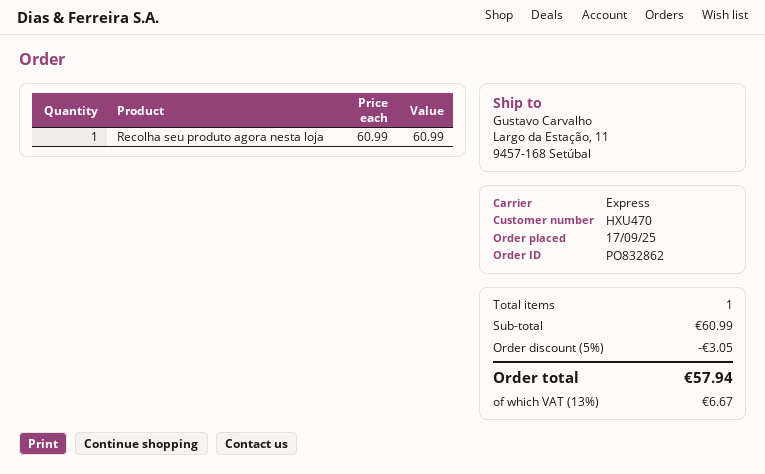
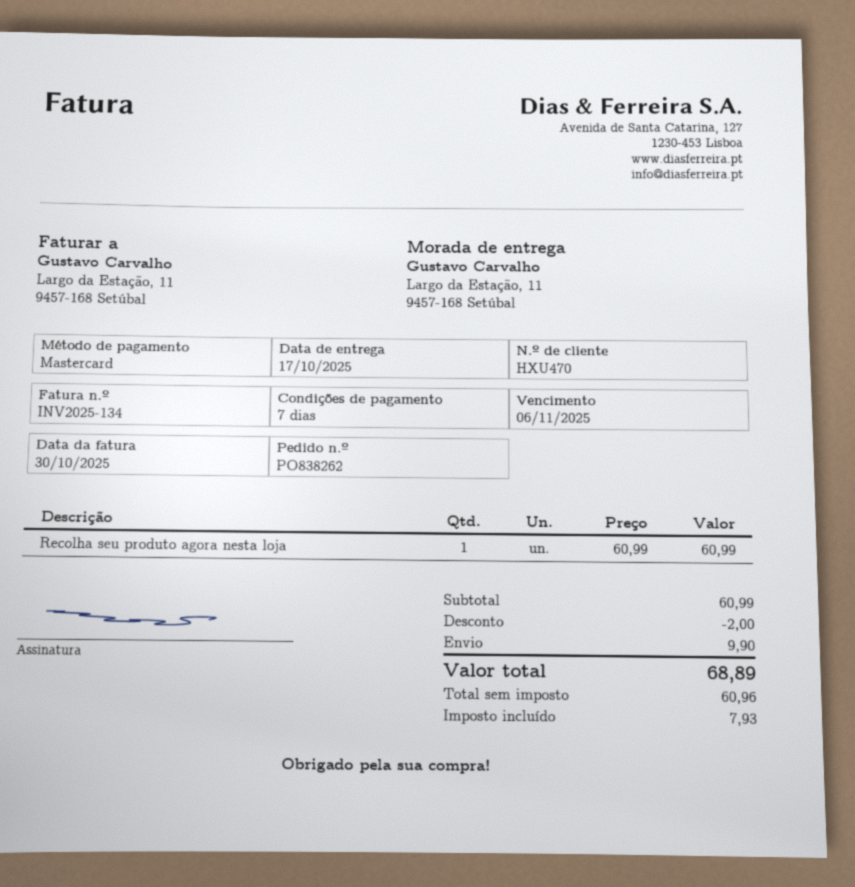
order number: PO832862 -> PO838262
discount: 3.05 -> 2.00
shipping: none -> 9.90
tax: 6.67 -> 7.93
total: 57.94 -> 68.89

